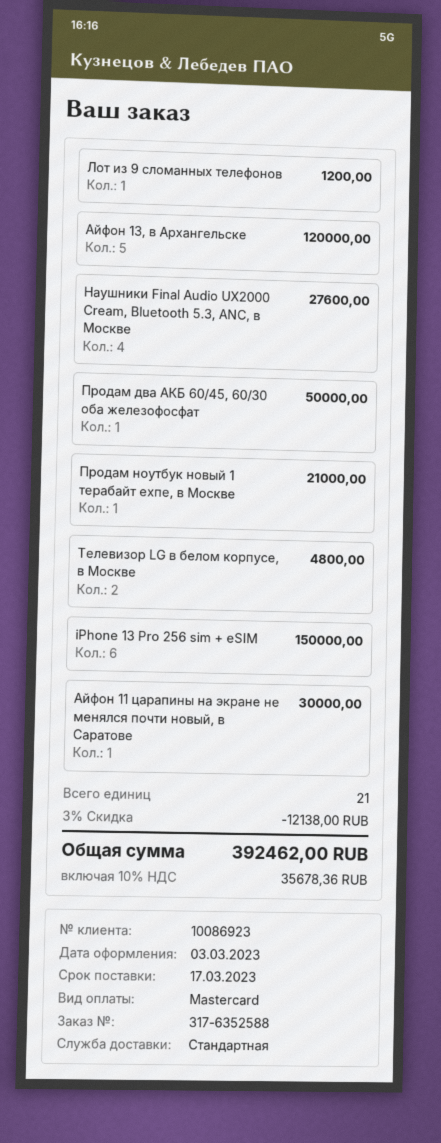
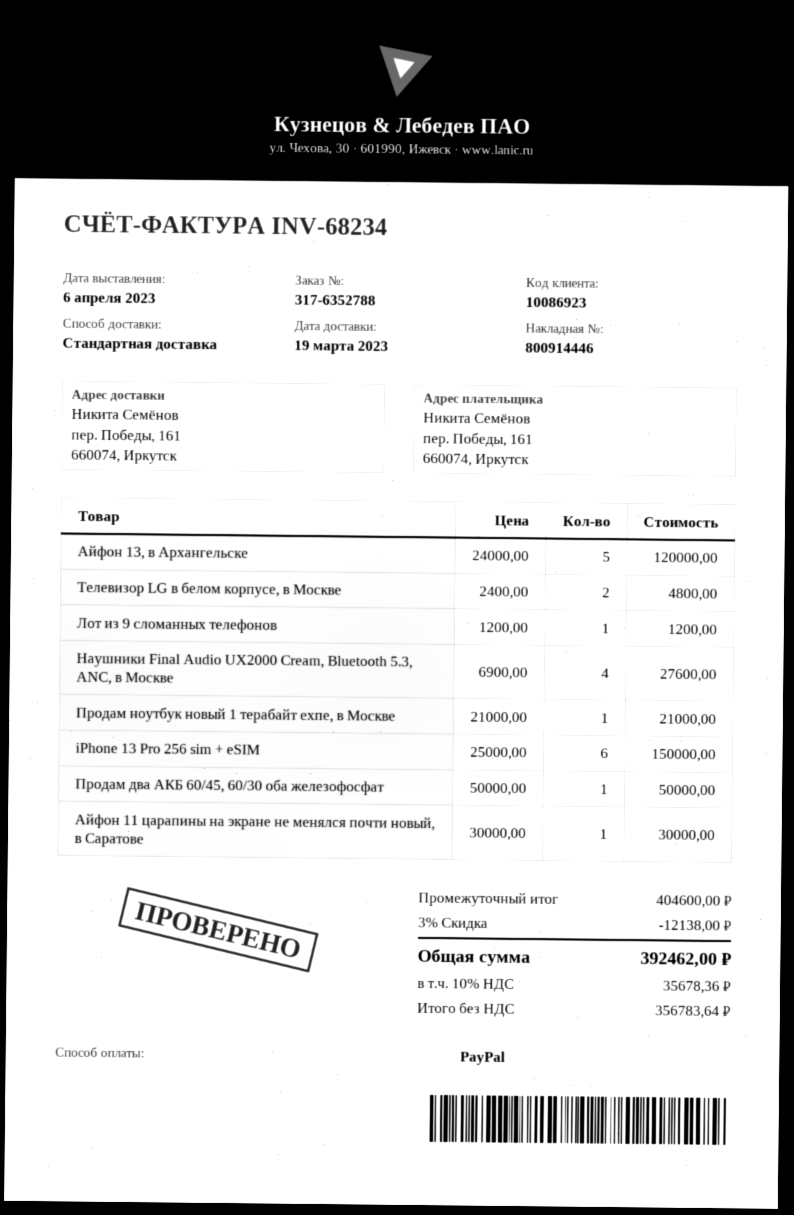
order number: 317-6352588 -> 317-6352788
delivery date: 2023-03-17 -> 2023-03-19
payment method: Mastercard -> PayPal

